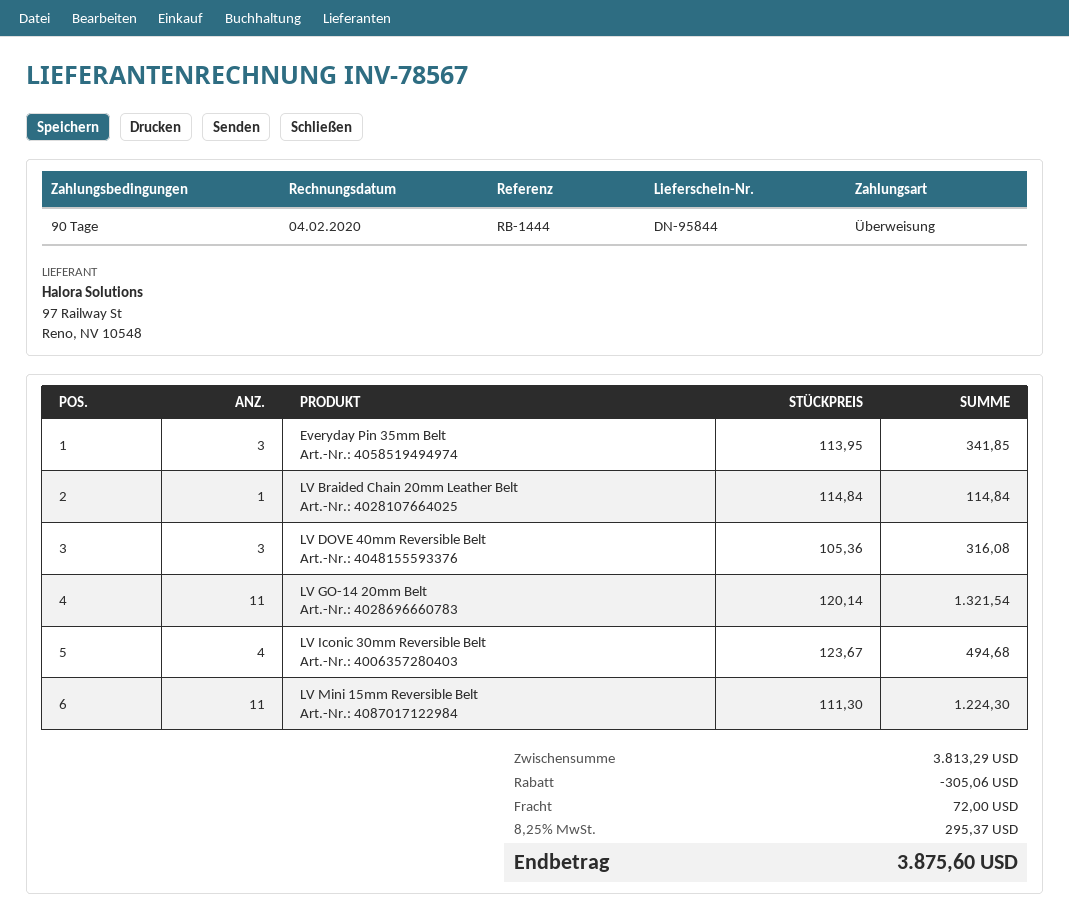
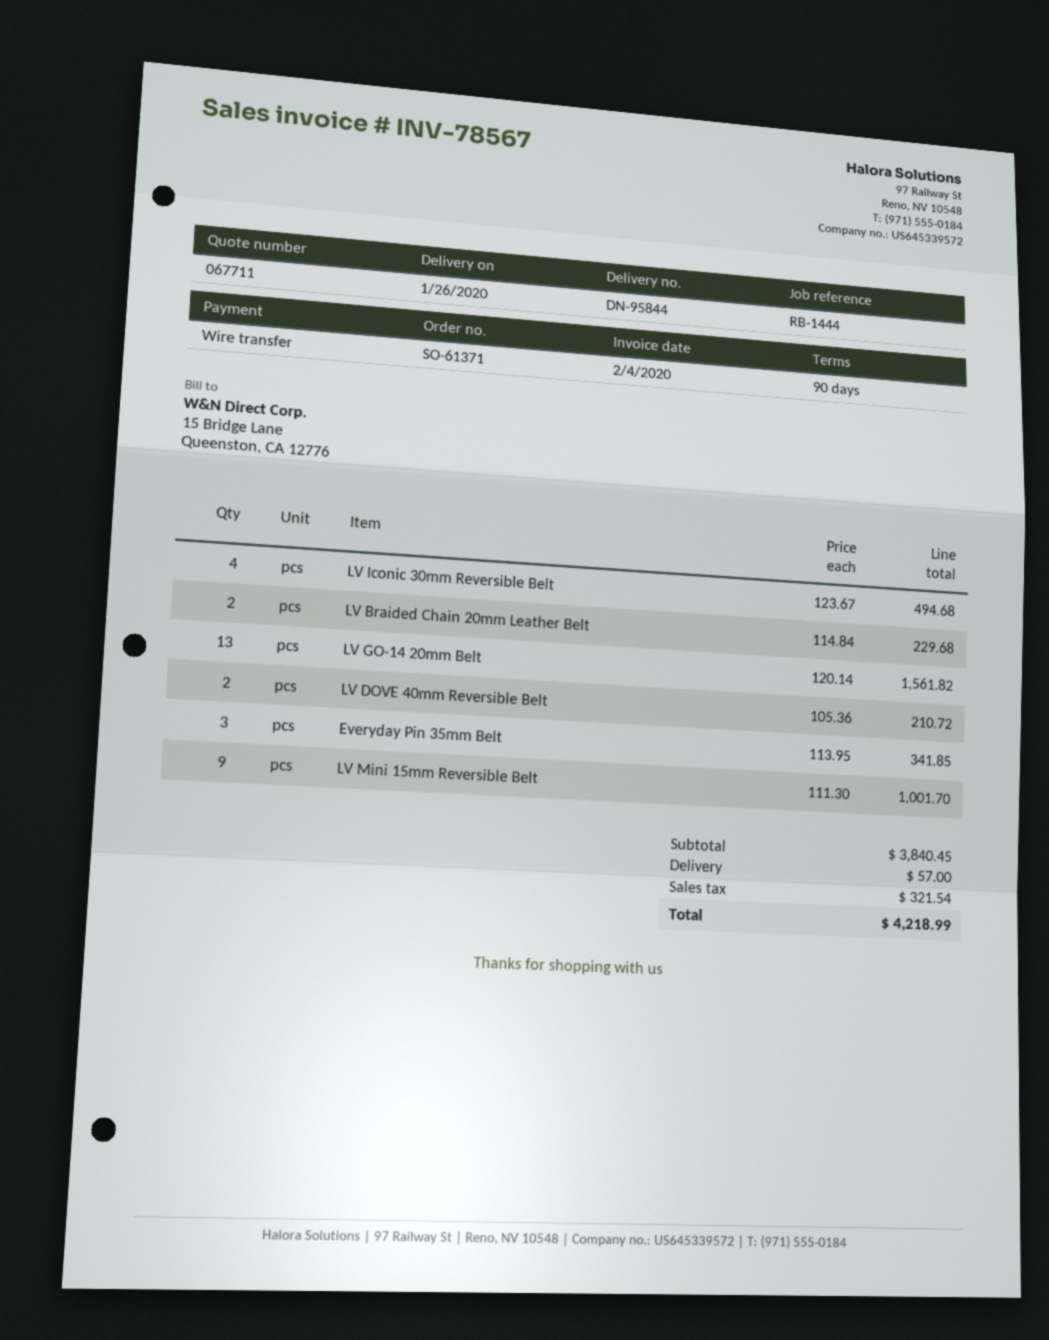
LV Braided Chain 20mm Leather Belt: 1 x 114.84 = 114.84 -> 2 x 114.84 = 229.68
LV DOVE 40mm Reversible Belt: 3 x 105.36 = 316.08 -> 2 x 105.36 = 210.72
LV GO-14 20mm Belt: 11 x 120.14 = 1321.54 -> 13 x 120.14 = 1561.82
LV Mini 15mm Reversible Belt: 11 x 111.30 = 1224.30 -> 9 x 111.30 = 1001.70
subtotal: 3813.29 -> 3840.45
discount: 305.06 -> none
shipping: 72.00 -> 57.00
tax: 295.37 -> 321.54
total: 3875.60 -> 4218.99

